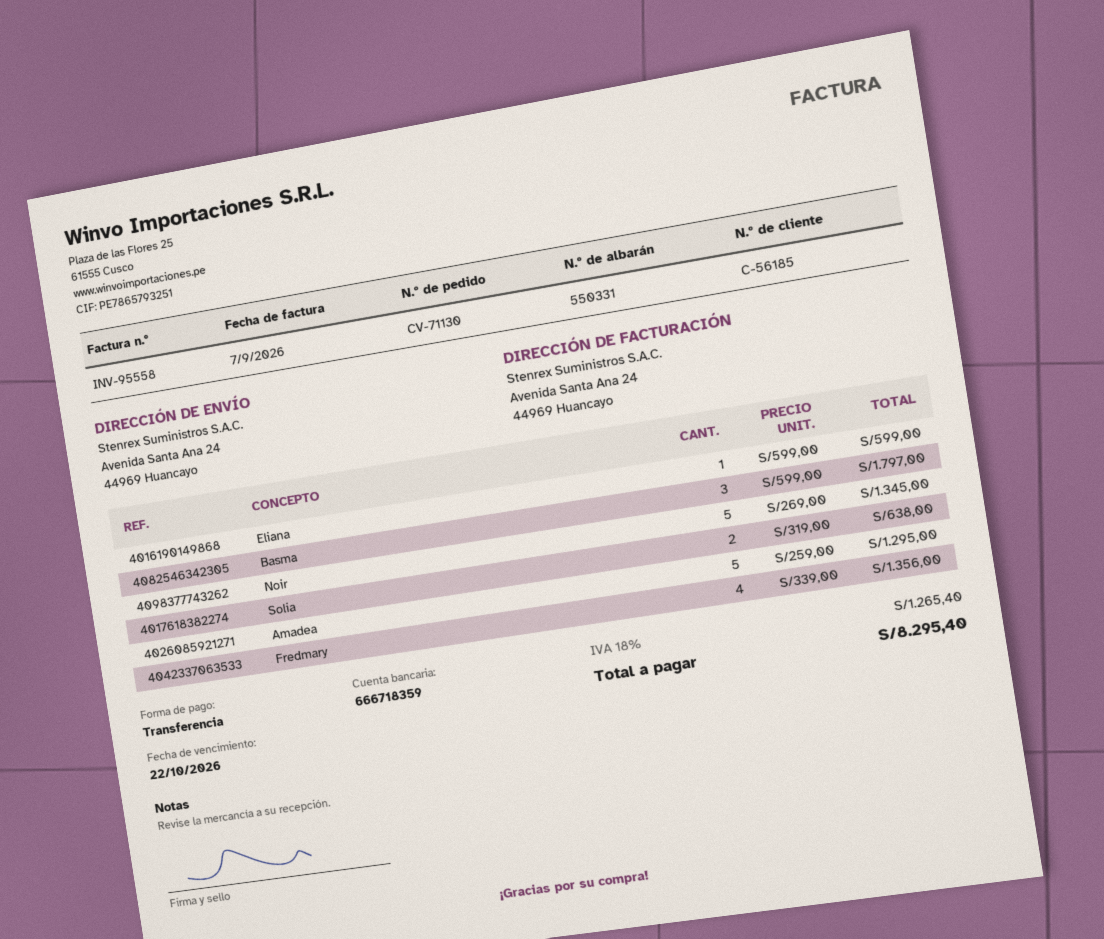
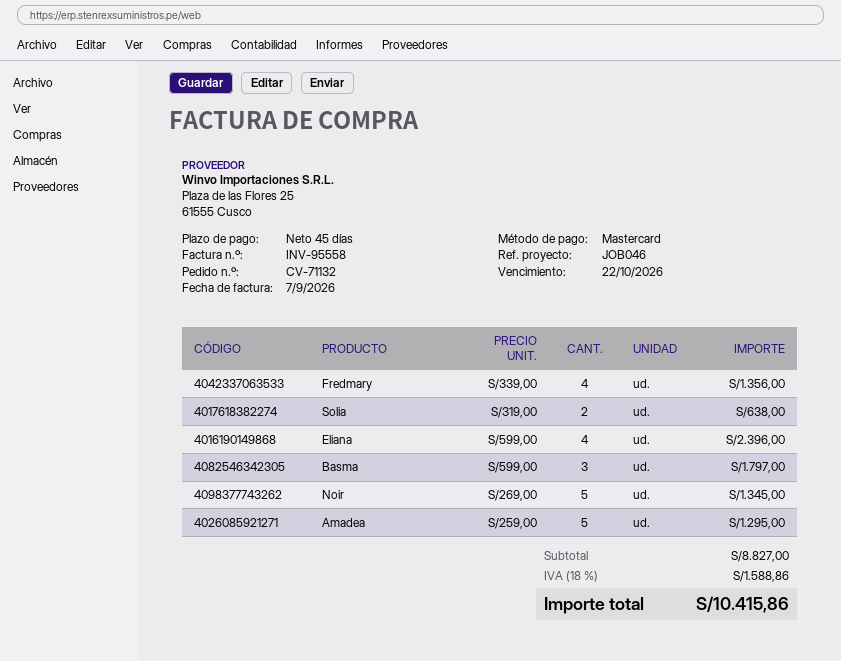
order number: CV-71130 -> CV-71132
payment method: bank transfer -> Mastercard
Eliana: 1 x 599.00 = 599.00 -> 4 x 599.00 = 2396.00
tax: 18% = 1265.40 -> 18% = 1588.86
total: 8295.40 -> 10415.86

